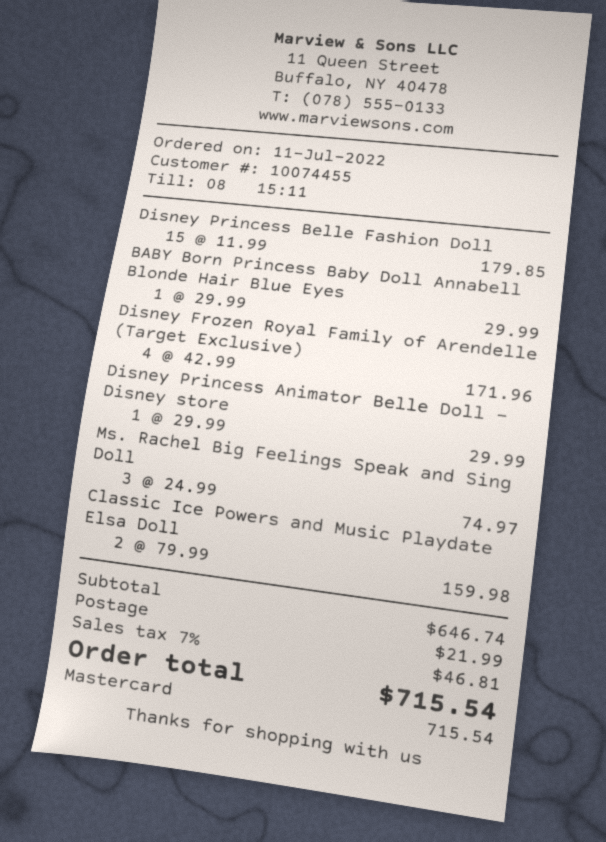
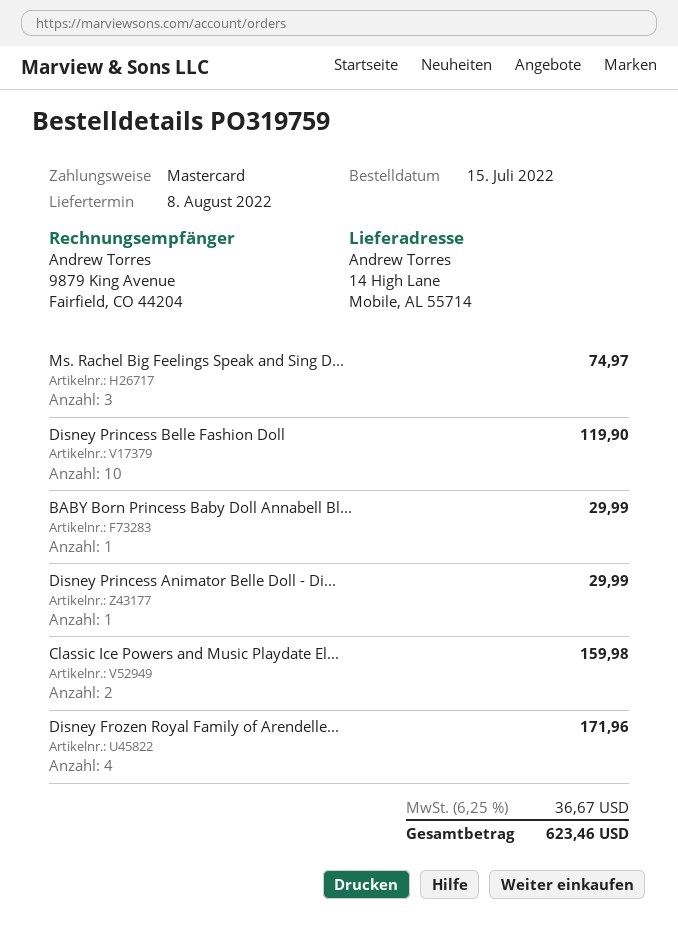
order date: 2022-07-11 -> 2022-07-15
Disney Princess Belle Fashion Doll: 15 for 179.85 -> 10 for 119.90
shipping: 21.99 -> none
tax: 7% = 46.81 -> 6.25% = 36.67
total: 715.54 -> 623.46

